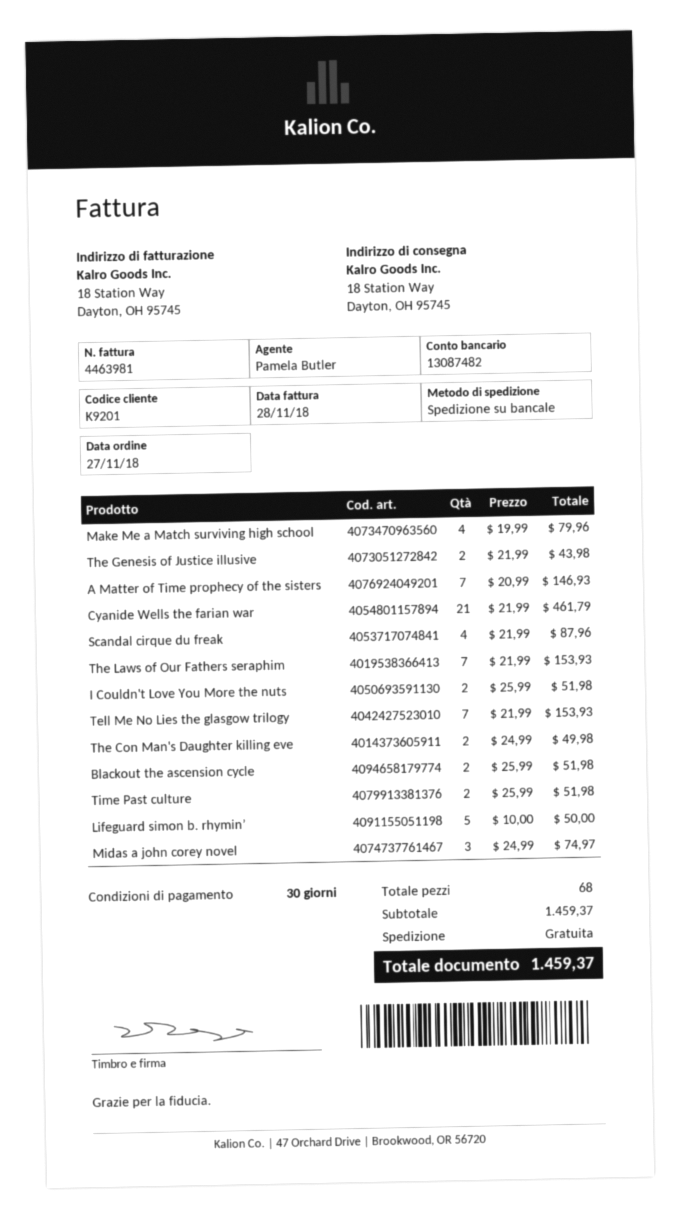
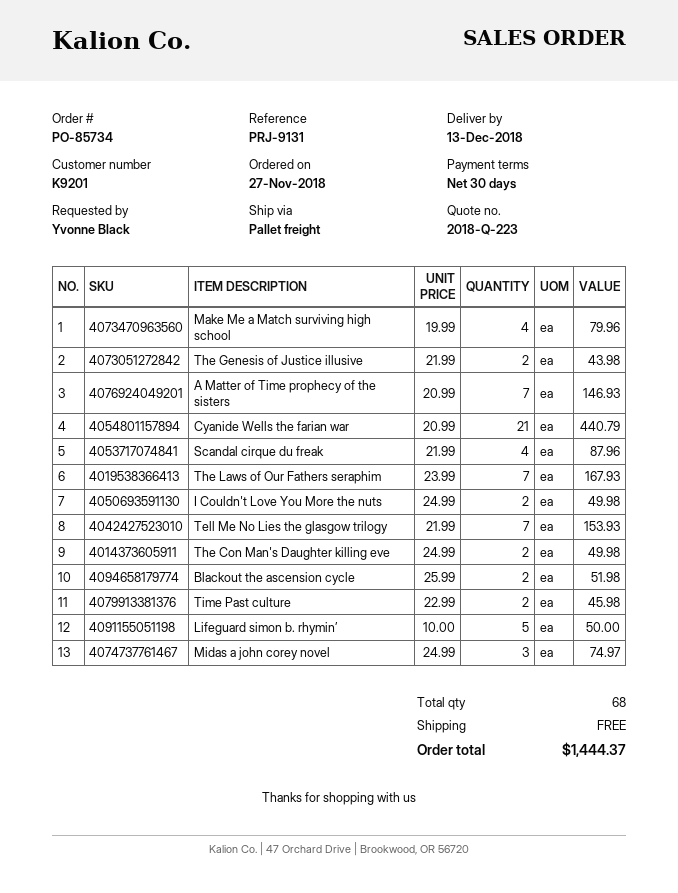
Cyanide Wells the farian war: 21 x 21.99 = 461.79 -> 21 x 20.99 = 440.79
The Laws of Our Fathers seraphim: 7 x 21.99 = 153.93 -> 7 x 23.99 = 167.93
I Couldn't Love You More the nuts: 2 x 25.99 = 51.98 -> 2 x 24.99 = 49.98
Time Past culture: 2 x 25.99 = 51.98 -> 2 x 22.99 = 45.98
total: 1459.37 -> 1444.37

